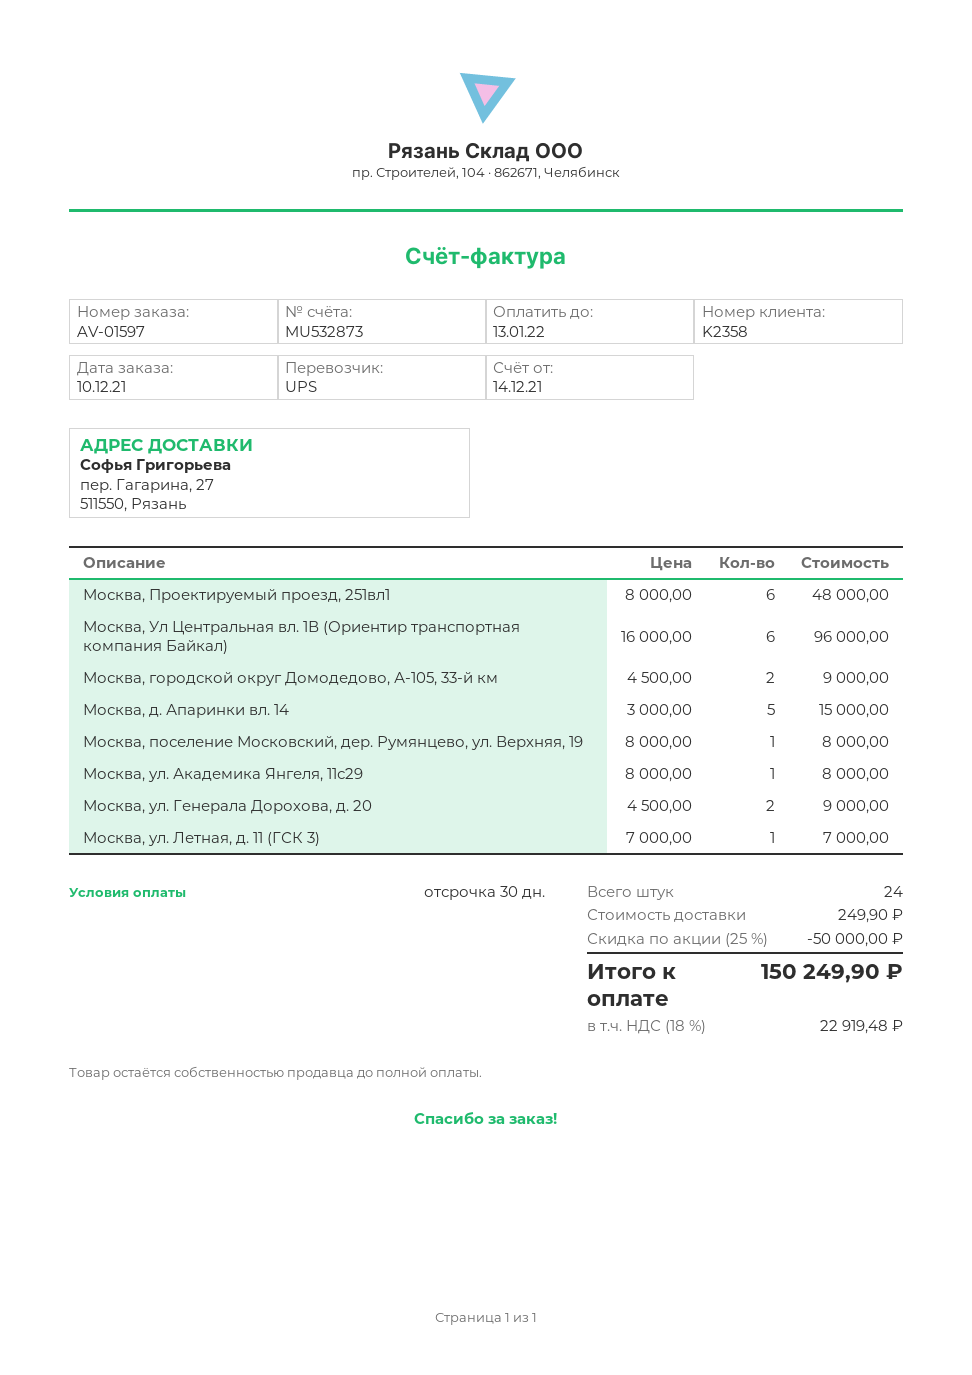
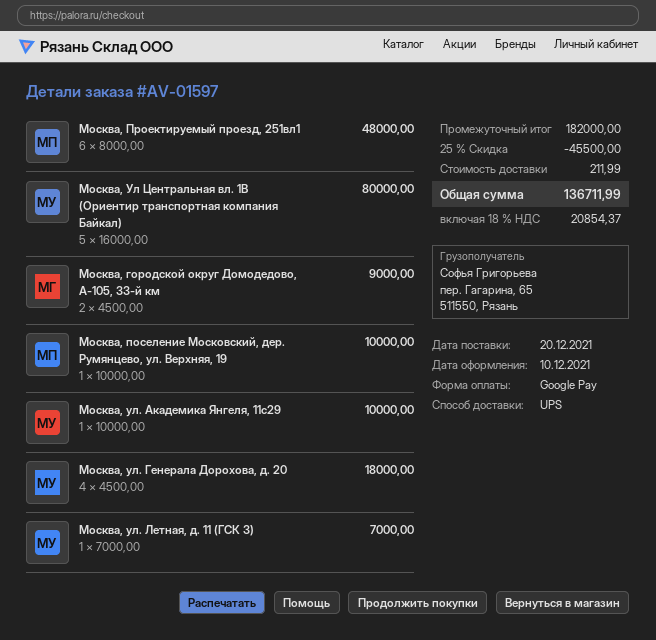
ship to: пер. Гагарина, 27, 511550, Рязань -> пер. Гагарина, 65, 511550, Рязань
Москва, Ул Центральная вл. 1В (Ориентир транспортная компания Байкал): 6 x 16000.00 = 96000.00 -> 5 x 16000.00 = 80000.00
Москва, д. Апаринки вл. 14: 5 x 3000.00 = 15000.00 -> none
Москва, поселение Московский, дер. Румянцево, ул. Верхняя, 19: 1 x 8000.00 = 8000.00 -> 1 x 10000.00 = 10000.00
Москва, ул. Академика Янгеля, 11с29: 1 x 8000.00 = 8000.00 -> 1 x 10000.00 = 10000.00
Москва, ул. Генерала Дорохова, д. 20: 2 x 4500.00 = 9000.00 -> 4 x 4500.00 = 18000.00
discount: 25% = 50000.00 -> 25% = 45500.00
shipping: 249.90 -> 211.99
tax: 18% = 22919.48 -> 18% = 20854.37
total: 150249.90 -> 136711.99

